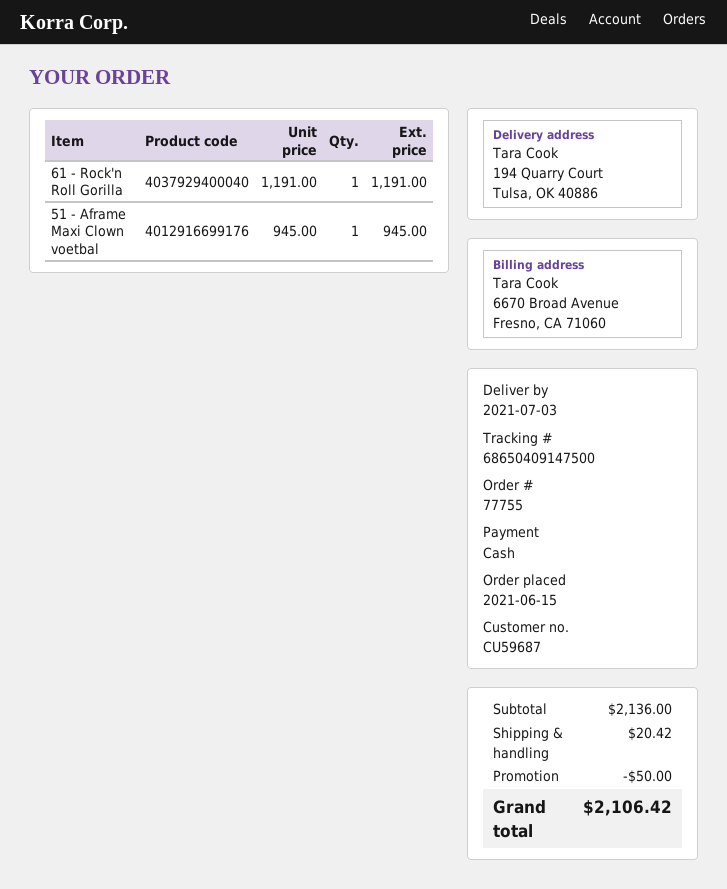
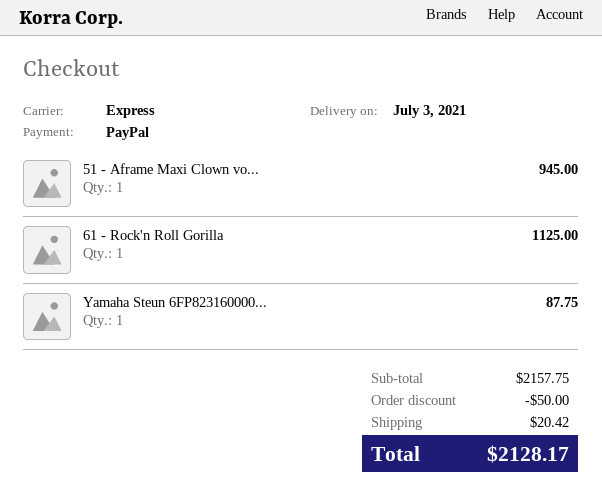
payment method: cash -> PayPal
61 - Rock'n Roll Gorilla: 1 for 1191.00 -> 1 for 1125.00
Yamaha Steun 6FP823160000...: none -> 1 for 87.75
subtotal: 2136.00 -> 2157.75
total: 2106.42 -> 2128.17

